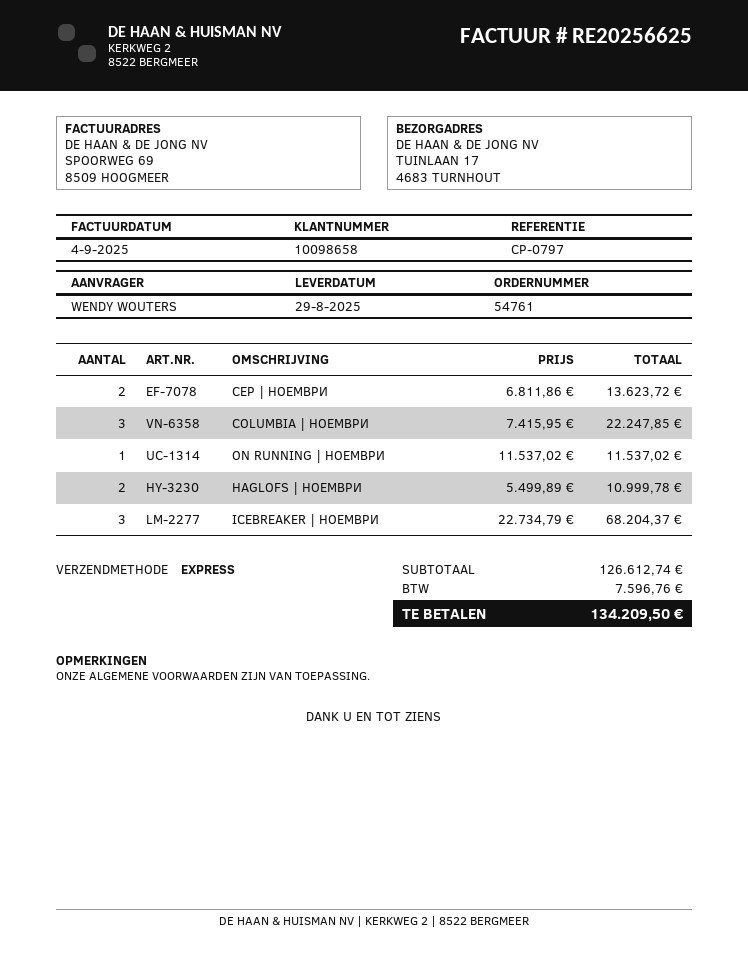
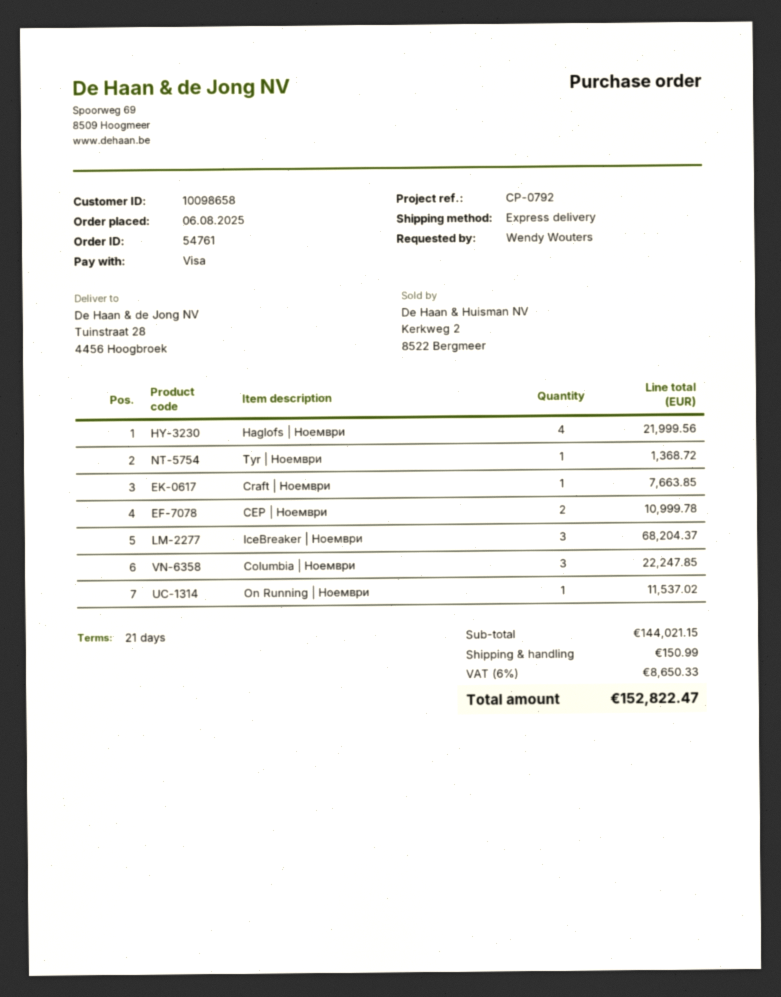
reference: CP-0797 -> CP-0792
ship to: TUINLAAN 17, 4683 TURNHOUT -> Tuinstraat 28, 4456 Hoogbroek
CEP | НОЕМВРИ: 2 for 13623.72 -> 2 for 10999.78
HAGLOFS | НОЕМВРИ: 2 for 10999.78 -> 4 for 21999.56
Tyr | Ноември: none -> 1 for 1368.72
Craft | Ноември: none -> 1 for 7663.85
subtotal: 126612.74 -> 144021.15
shipping: none -> 150.99
tax: 7596.76 -> 8650.33
total: 134209.50 -> 152822.47

